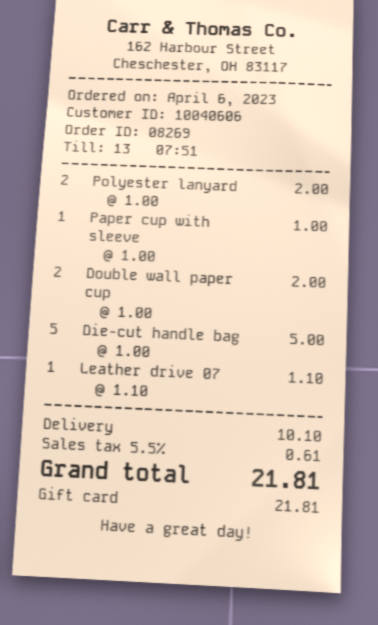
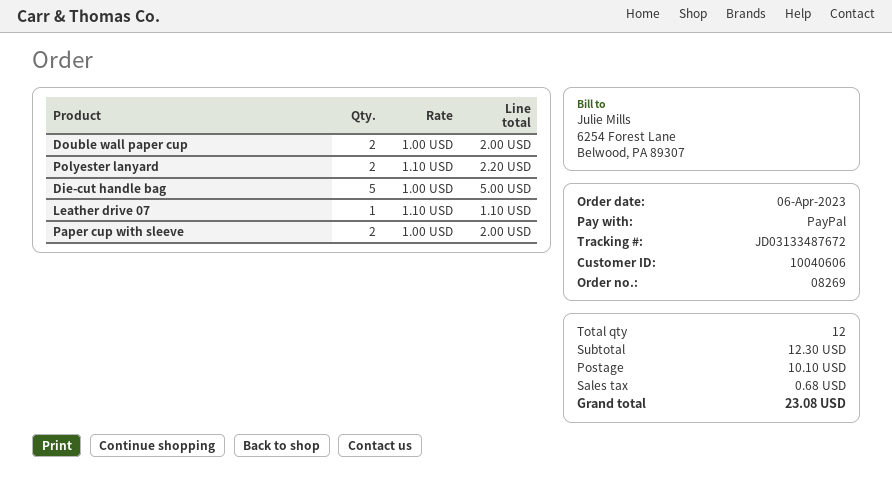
payment method: gift card -> PayPal
Polyester lanyard: 2 x 1.00 = 2.00 -> 2 x 1.10 = 2.20
Paper cup with sleeve: 1 x 1.00 = 1.00 -> 2 x 1.00 = 2.00
tax: 0.61 -> 0.68
total: 21.81 -> 23.08

